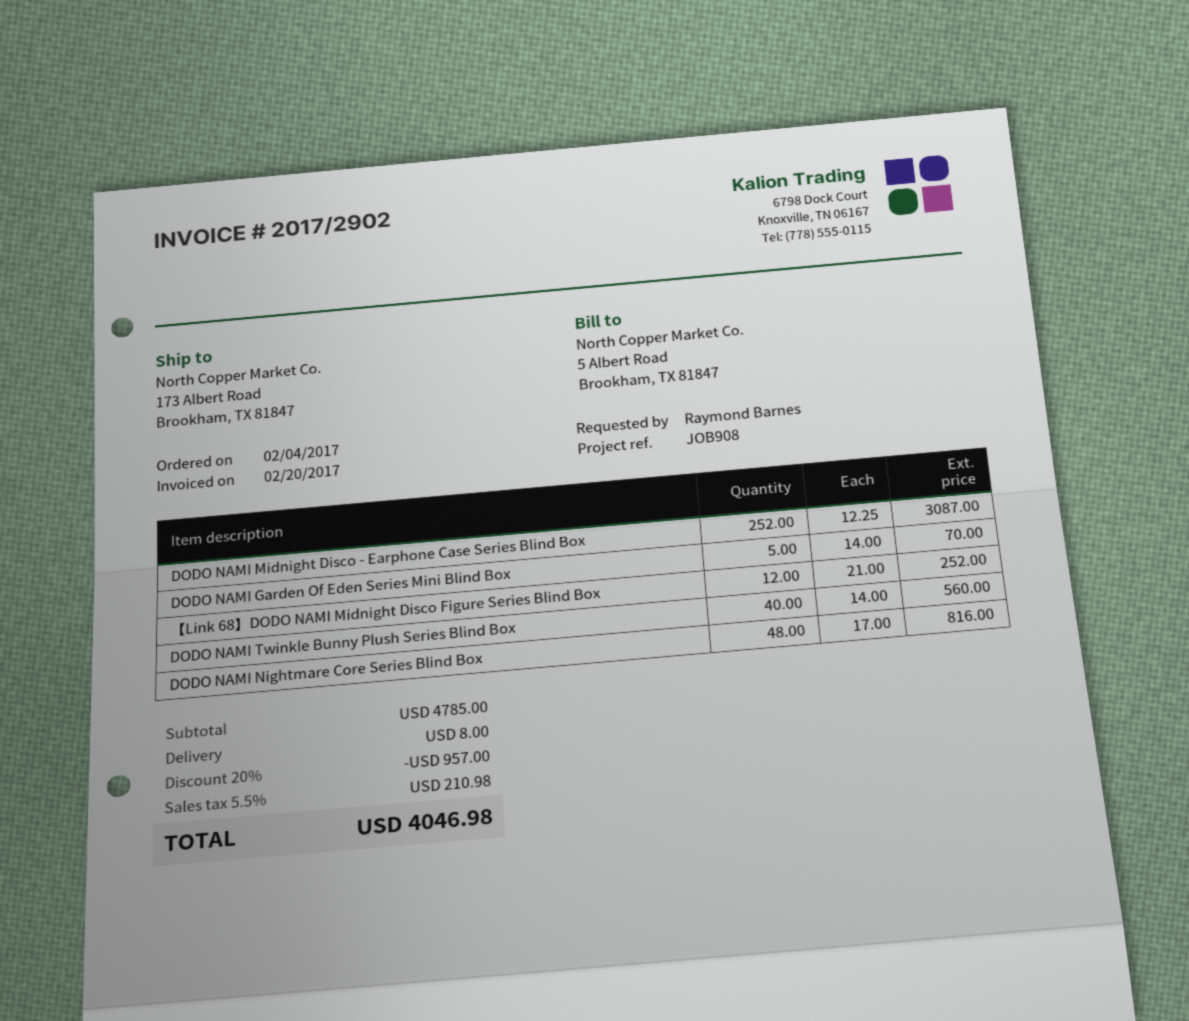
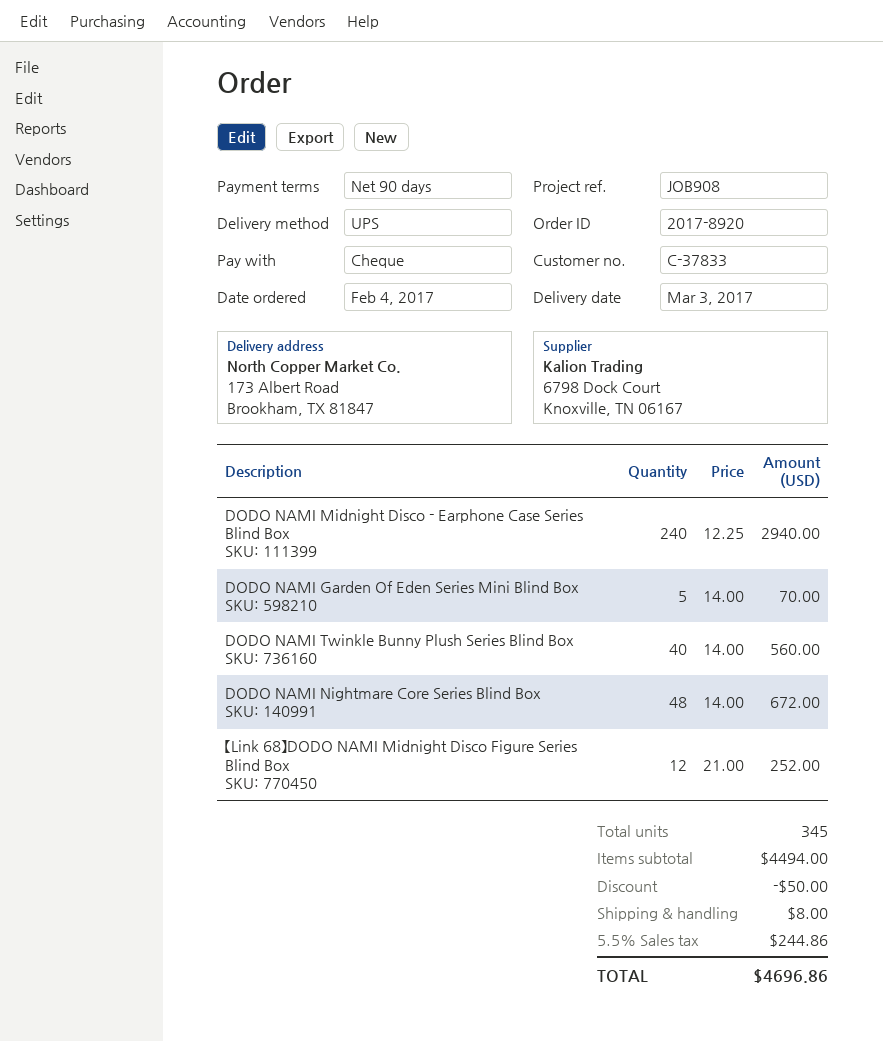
DODO NAMI Midnight Disco - Earphone Case Series Blind Box: 252 x 12.25 = 3087.00 -> 240 x 12.25 = 2940.00
DODO NAMI Nightmare Core Series Blind Box: 48 x 17.00 = 816.00 -> 48 x 14.00 = 672.00
subtotal: 4785.00 -> 4494.00
discount: 957.00 -> 50.00
tax: 5.5% = 210.98 -> 5.5% = 244.86
total: 4046.98 -> 4696.86

